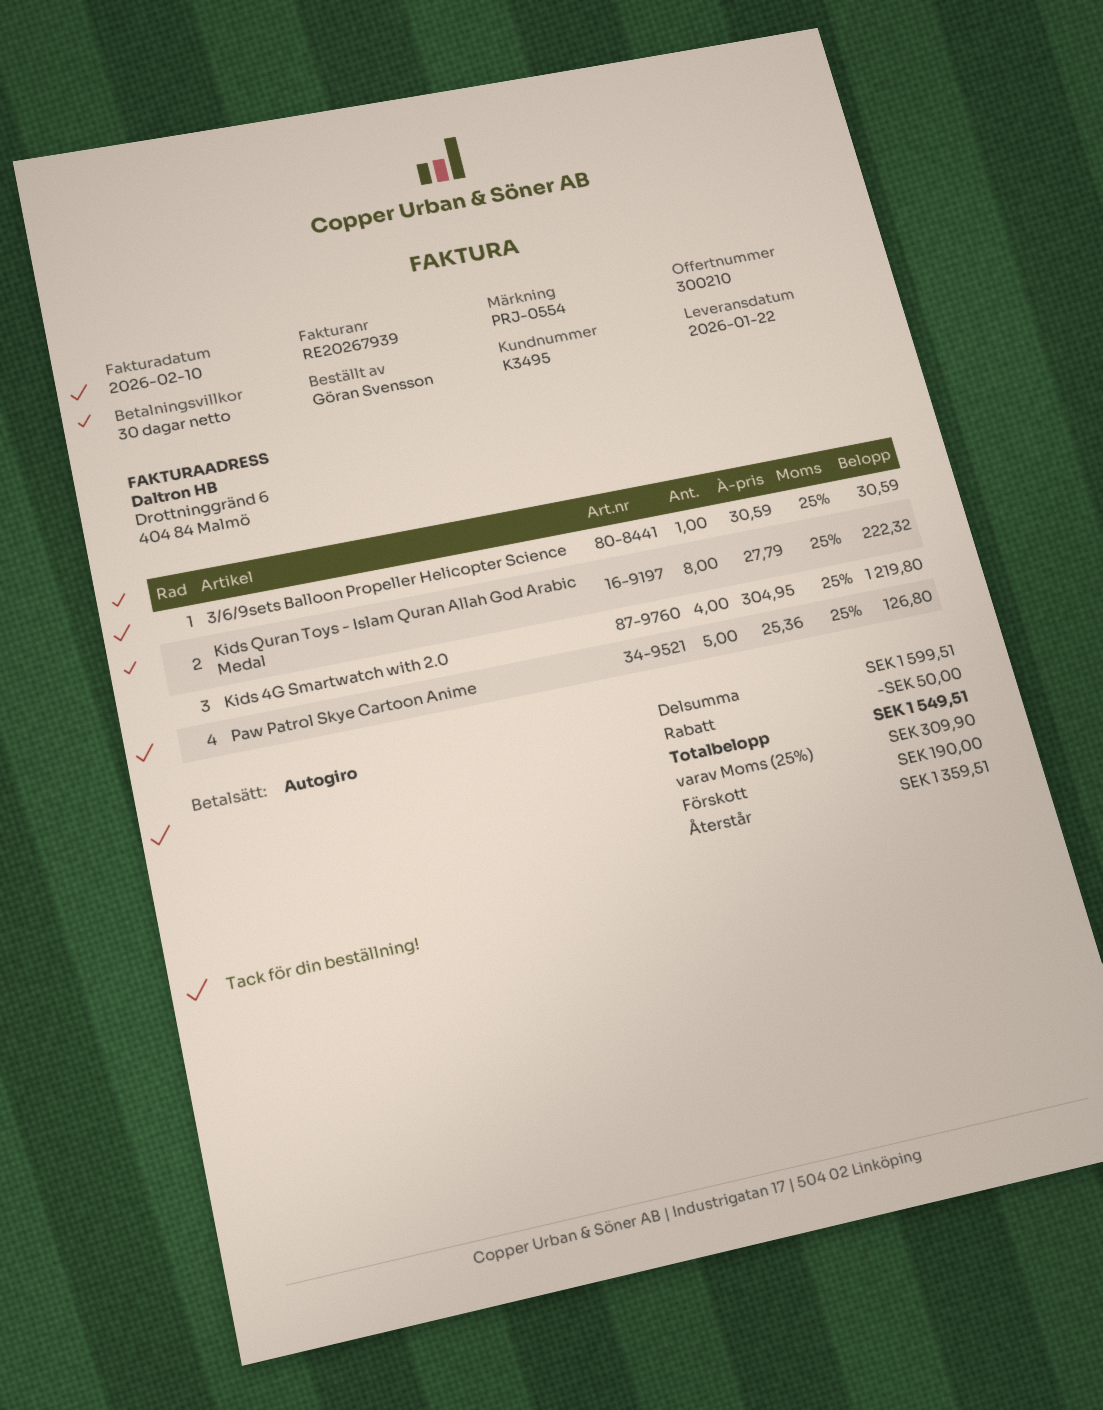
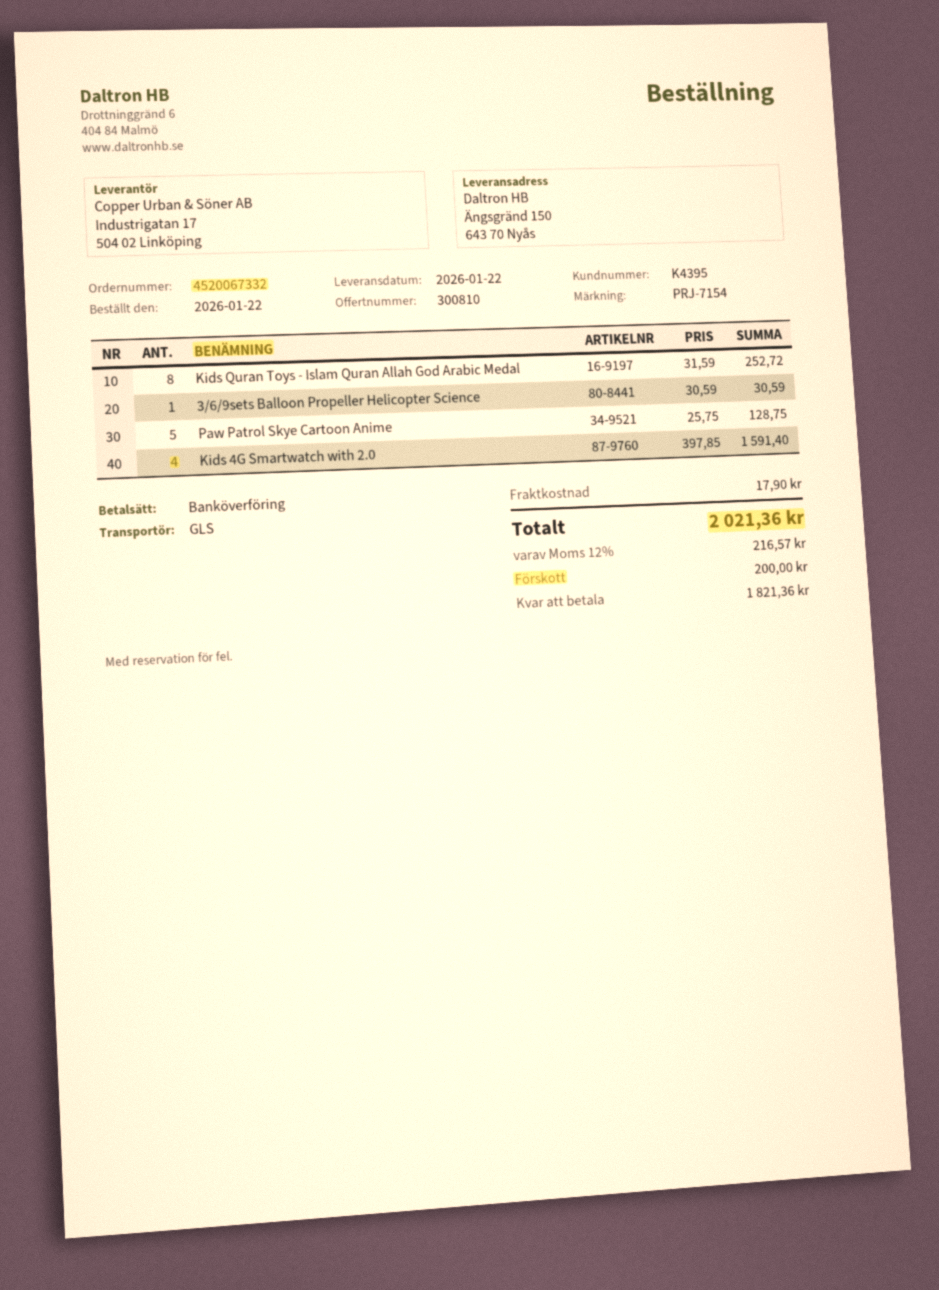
quote number: 300210 -> 300810
customer number: K3495 -> K4395
reference: PRJ-0554 -> PRJ-7154
payment method: direct debit -> bank transfer
Kids Quran Toys - Islam Quran Allah God Arabic Medal: 8 x 27.79 = 222.32 -> 8 x 31.59 = 252.72
Kids 4G Smartwatch with 2.0: 4 x 304.95 = 1219.80 -> 4 x 397.85 = 1591.40
Paw Patrol Skye Cartoon Anime: 5 x 25.36 = 126.80 -> 5 x 25.75 = 128.75
discount: 50.00 -> none
shipping: none -> 17.90
tax: 25% = 309.90 -> 12% = 216.57
total: 1549.51 -> 2021.36
deposit: 190.00 -> 200.00
balance: 1359.51 -> 1821.36

